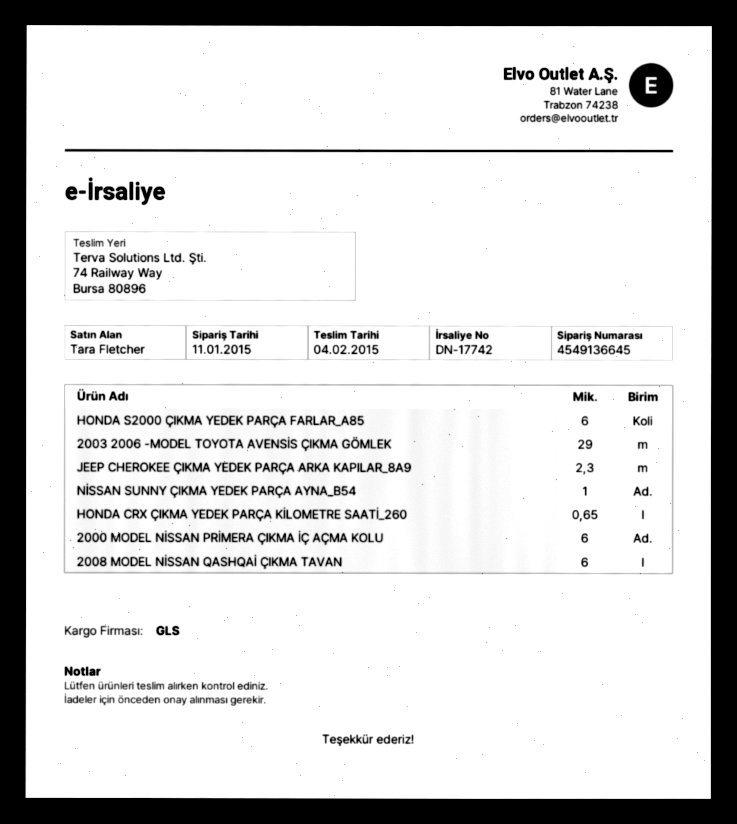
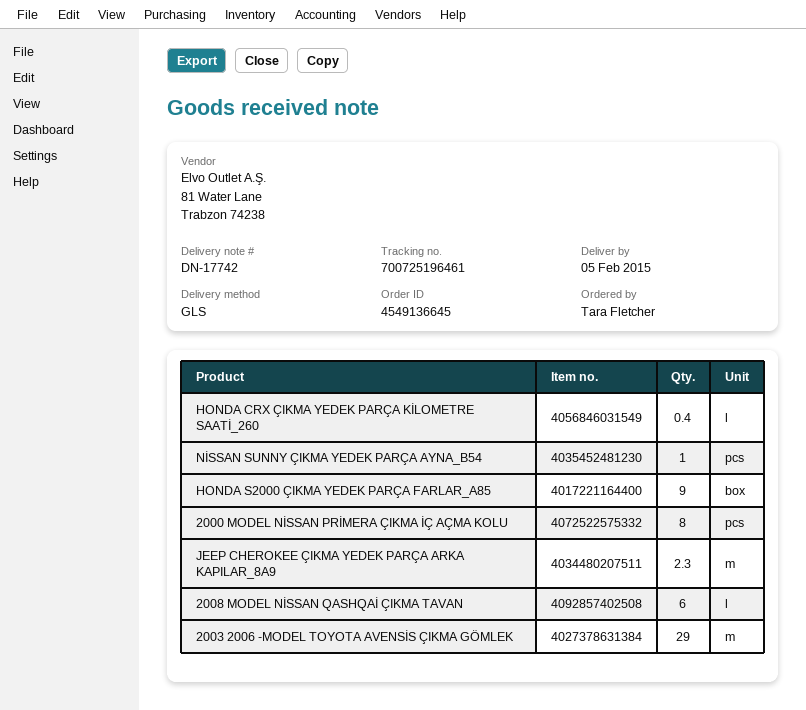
delivery date: 2015-02-04 -> 2015-02-05
HONDA S2000 ÇIKMA YEDEK PARÇA FARLAR_A85: 6 -> 9
HONDA CRX ÇIKMA YEDEK PARÇA KİLOMETRE SAATİ_260: 0.65 -> 0.4
2000 MODEL NİSSAN PRİMERA ÇIKMA İÇ AÇMA KOLU: 6 -> 8

